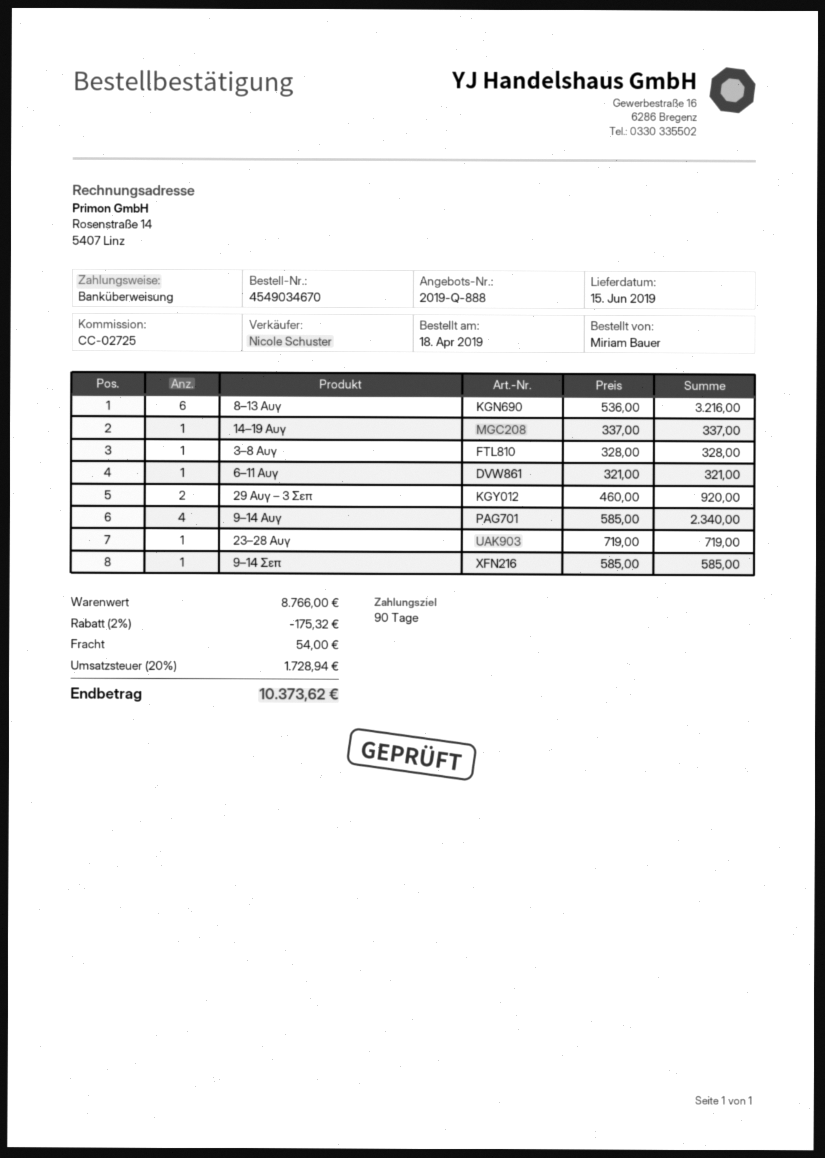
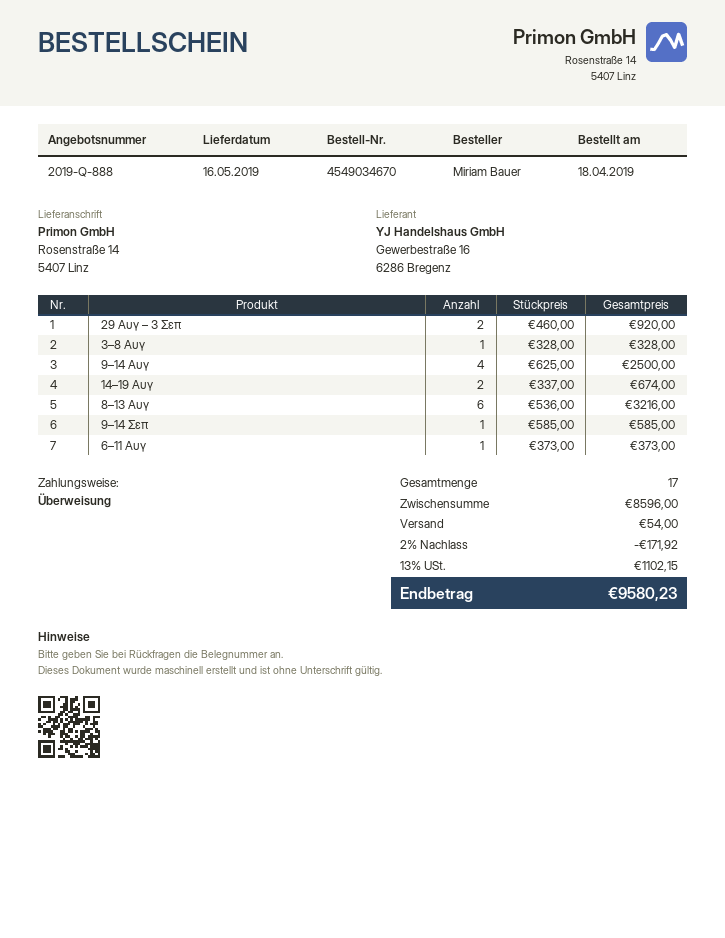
delivery date: 2019-06-15 -> 2019-05-16
14–19 Αυγ: 1 x 337.00 = 337.00 -> 2 x 337.00 = 674.00
6–11 Αυγ: 1 x 321.00 = 321.00 -> 1 x 373.00 = 373.00
9–14 Αυγ: 4 x 585.00 = 2340.00 -> 4 x 625.00 = 2500.00
23–28 Αυγ: 1 x 719.00 = 719.00 -> none
subtotal: 8766.00 -> 8596.00
discount: 2% = 175.32 -> 2% = 171.92
tax: 20% = 1728.94 -> 13% = 1102.15
total: 10373.62 -> 9580.23

